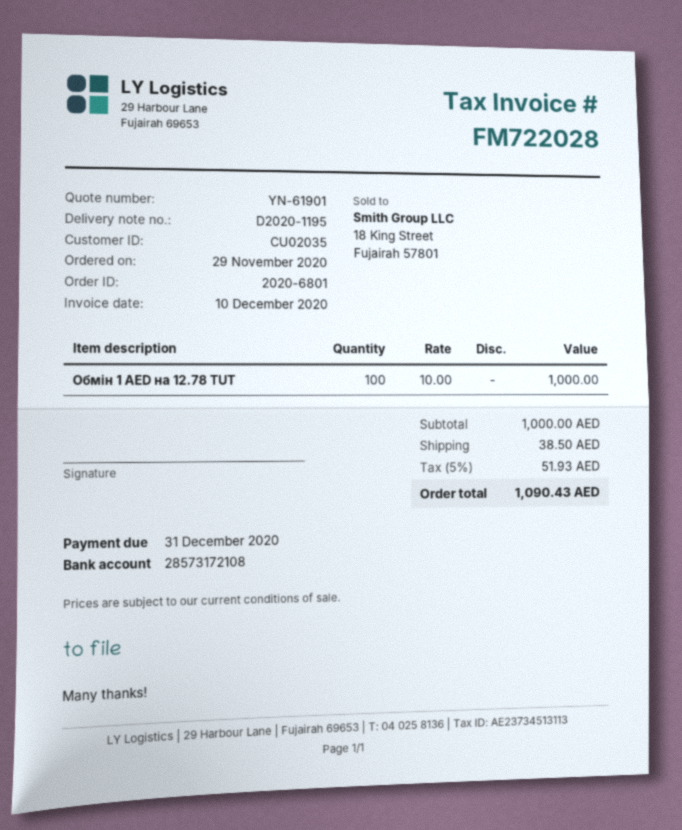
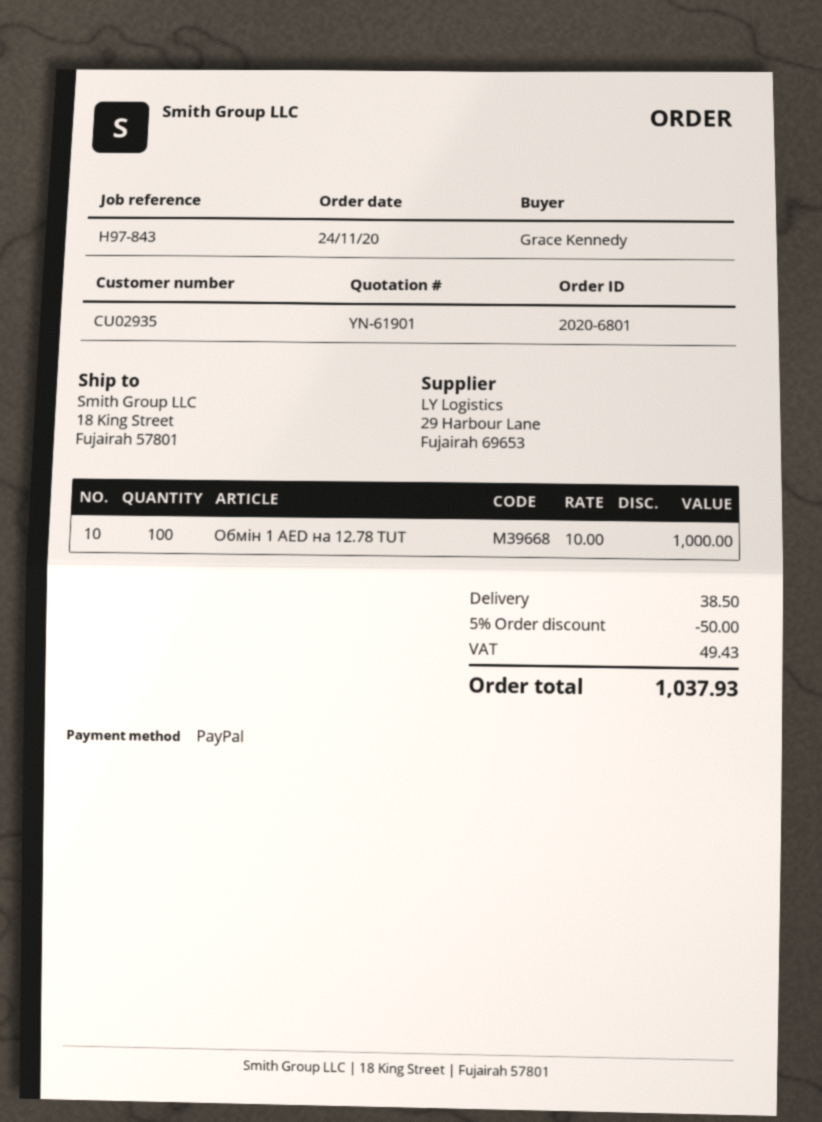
order date: 2020-11-29 -> 2020-11-24
customer number: CU02035 -> CU02935
discount: none -> 5% = 50.00
tax: 51.93 -> 49.43
total: 1090.43 -> 1037.93

